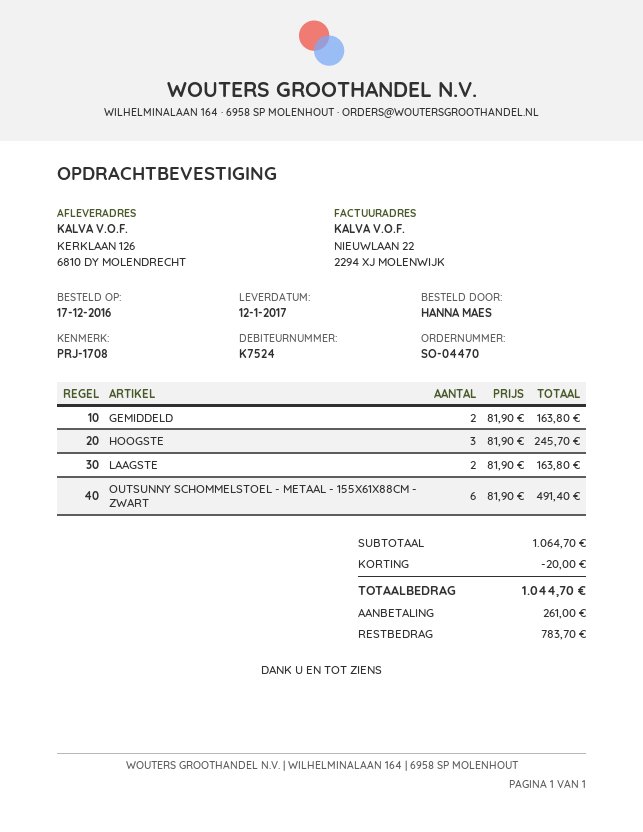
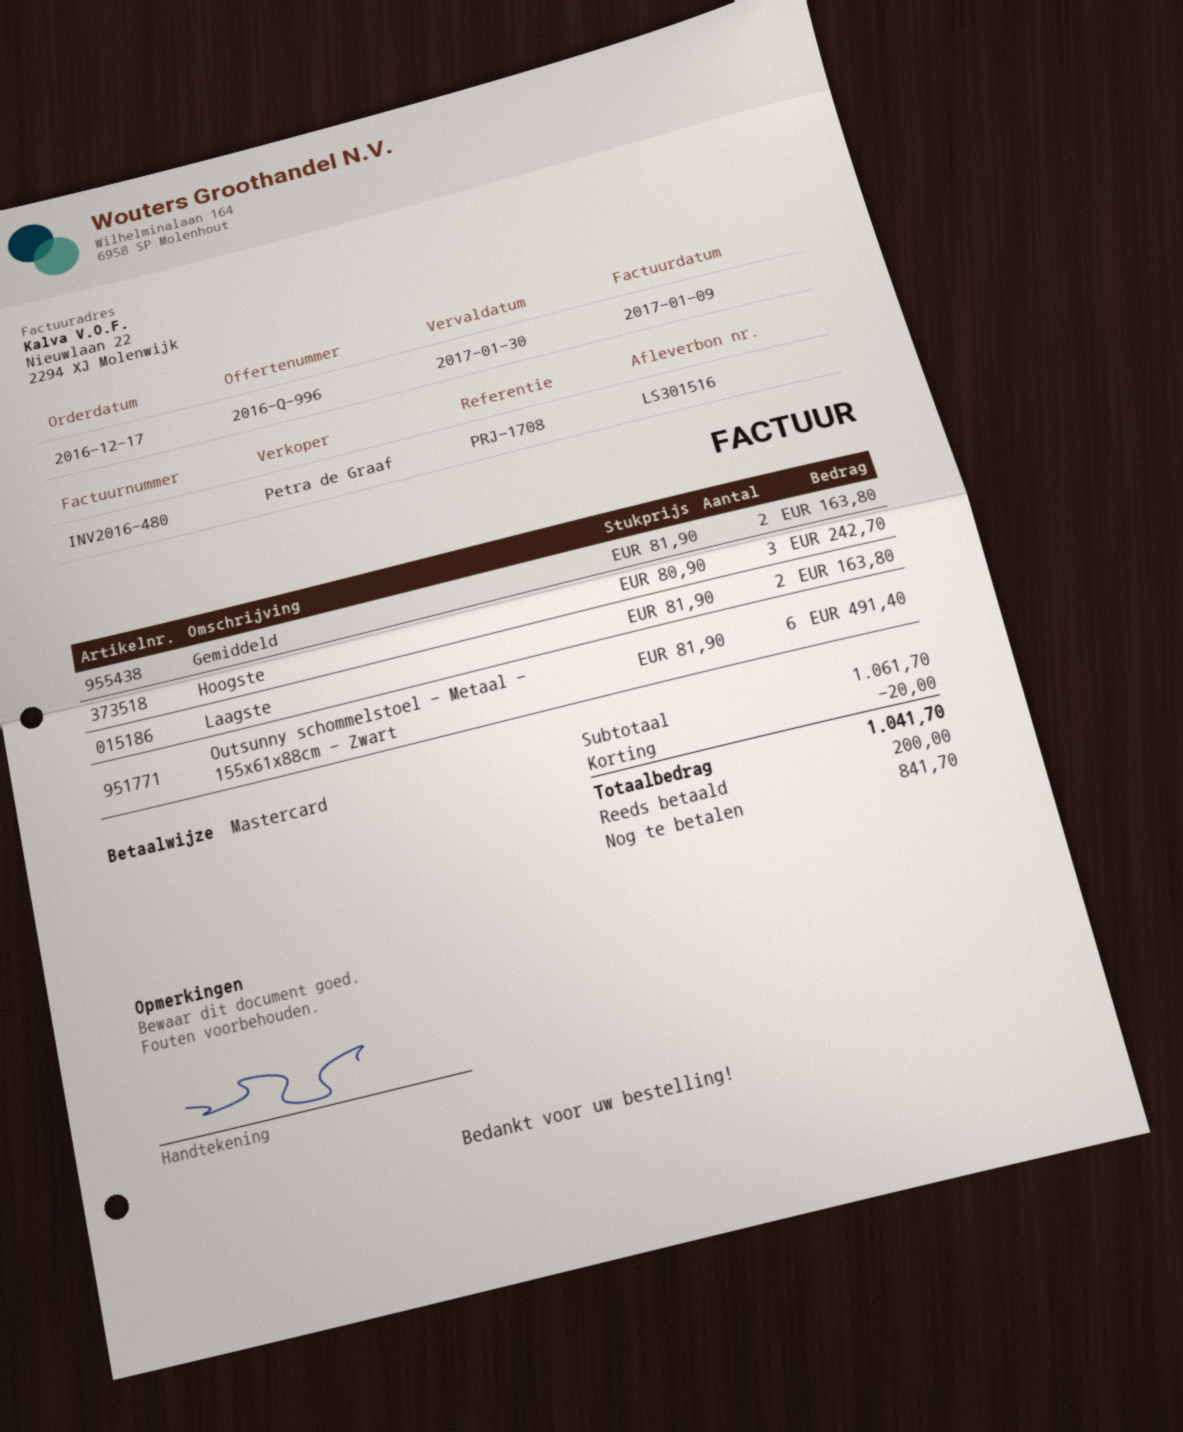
HOOGSTE: 3 x 81.90 = 245.70 -> 3 x 80.90 = 242.70
subtotal: 1064.70 -> 1061.70
total: 1044.70 -> 1041.70
deposit: 261.00 -> 200.00
balance: 783.70 -> 841.70

